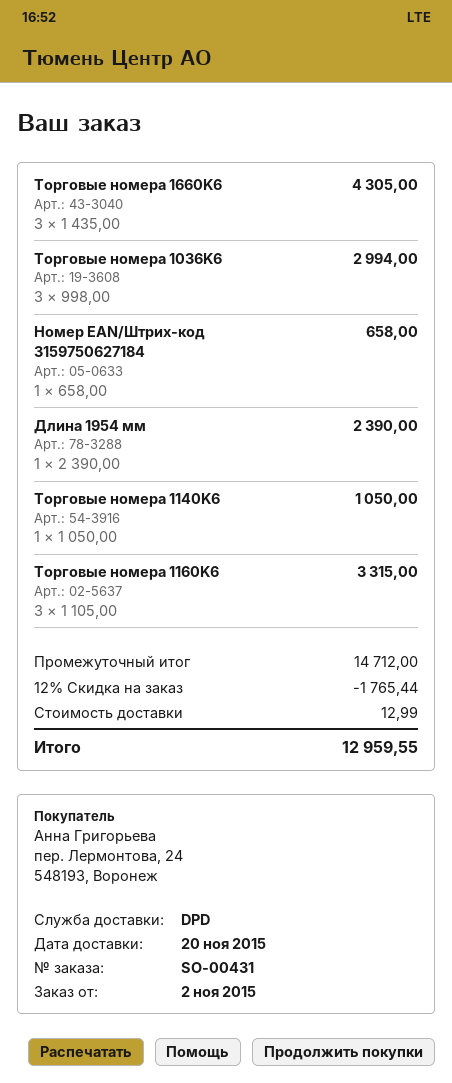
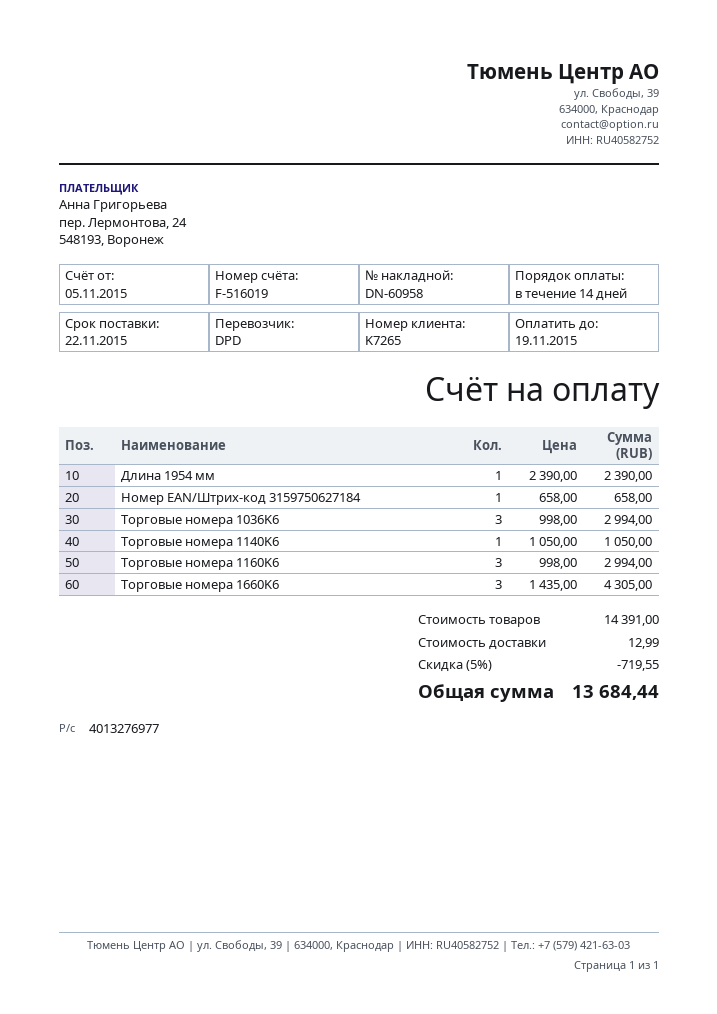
delivery date: 2015-11-20 -> 2015-11-22
Торговые номера 1160K6: 3 x 1105.00 = 3315.00 -> 3 x 998.00 = 2994.00
subtotal: 14712.00 -> 14391.00
discount: 12% = 1765.44 -> 5% = 719.55
total: 12959.55 -> 13684.44

